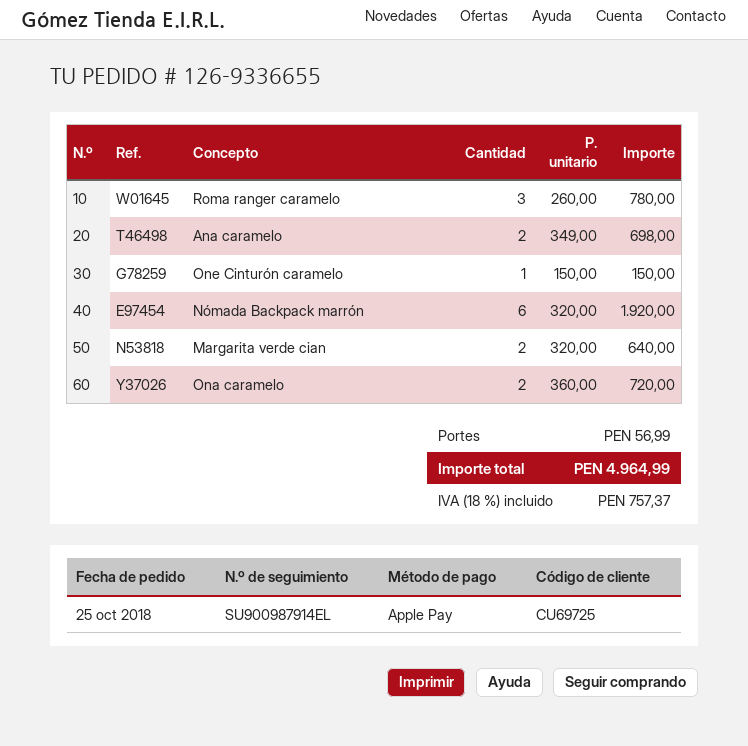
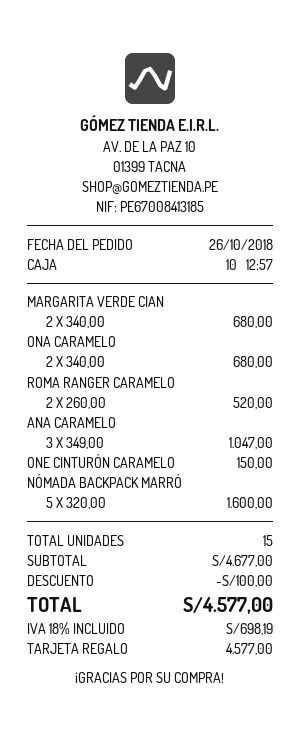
order date: 2018-10-25 -> 2018-10-26
payment method: Apple Pay -> gift card
Roma ranger caramelo: 3 x 260.00 = 780.00 -> 2 x 260.00 = 520.00
Ana caramelo: 2 x 349.00 = 698.00 -> 3 x 349.00 = 1047.00
Nómada Backpack marrón: 6 x 320.00 = 1920.00 -> 5 x 320.00 = 1600.00
Margarita verde cian: 2 x 320.00 = 640.00 -> 2 x 340.00 = 680.00
Ona caramelo: 2 x 360.00 = 720.00 -> 2 x 340.00 = 680.00
discount: none -> 100.00
shipping: 56.99 -> none
tax: 18% = 757.37 -> 18% = 698.19
total: 4964.99 -> 4577.00

